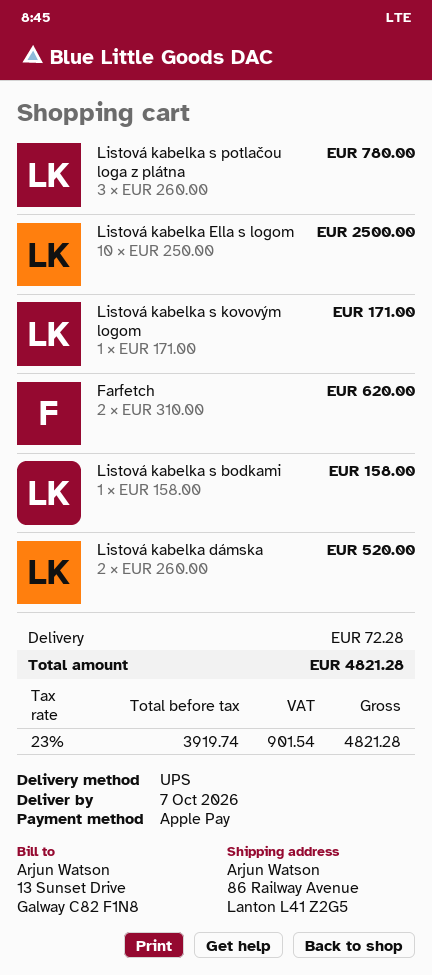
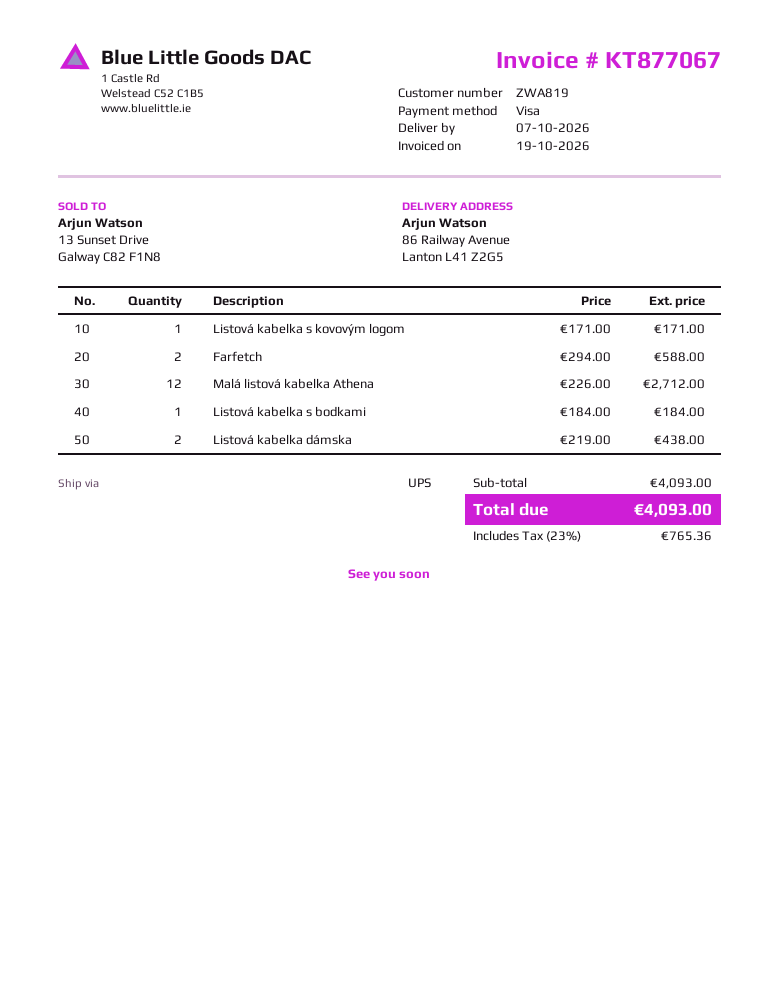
payment method: Apple Pay -> Visa
Listová kabelka s potlačou loga z plátna: 3 x 260.00 = 780.00 -> none
Listová kabelka Ella s logom: 10 x 250.00 = 2500.00 -> none
Farfetch: 2 x 310.00 = 620.00 -> 2 x 294.00 = 588.00
Listová kabelka s bodkami: 1 x 158.00 = 158.00 -> 1 x 184.00 = 184.00
Listová kabelka dámska: 2 x 260.00 = 520.00 -> 2 x 219.00 = 438.00
Malá listová kabelka Athena: none -> 12 x 226.00 = 2712.00
shipping: 72.28 -> none
tax: 23% = 901.54 -> 23% = 765.36
total: 4821.28 -> 4093.00

